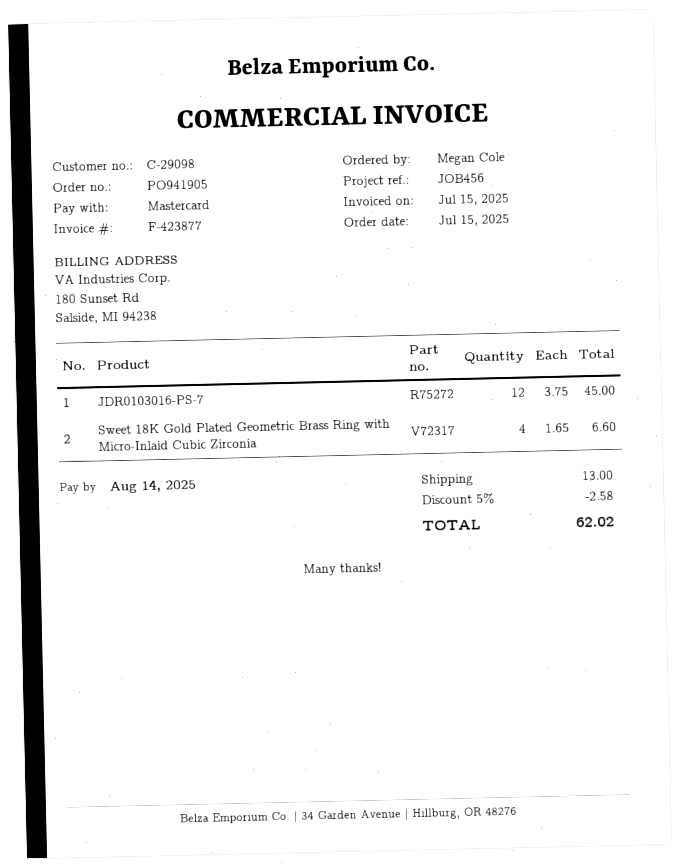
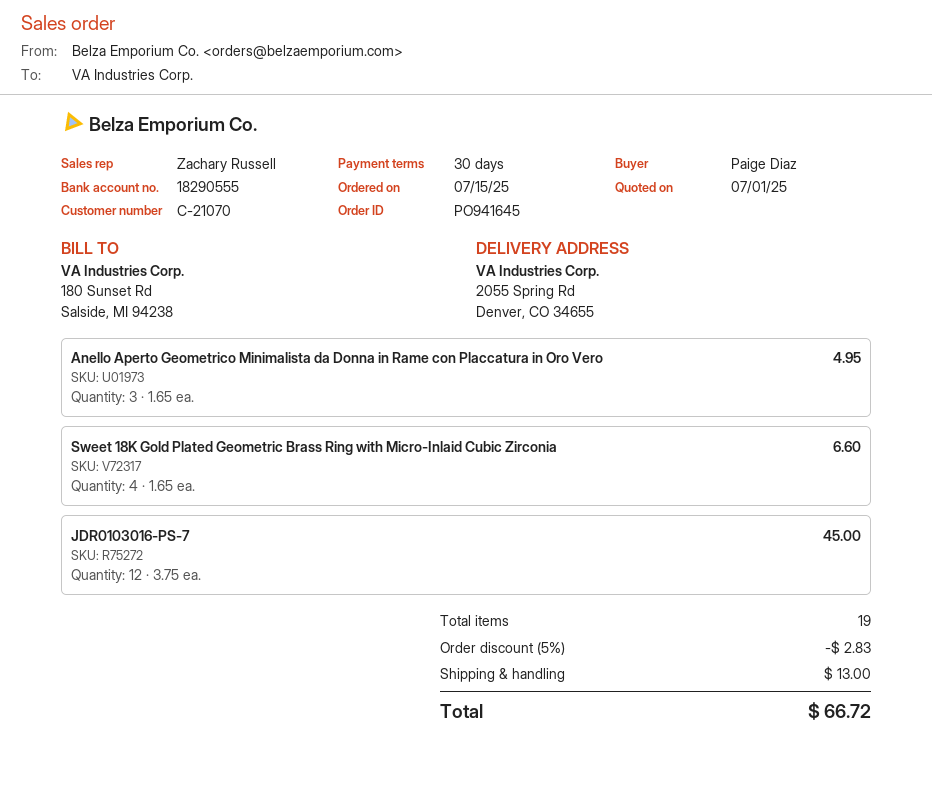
order number: PO941905 -> PO941645
customer number: C-29098 -> C-21070
ordered by: Megan Cole -> Paige Diaz
Anello Aperto Geometrico Minimalista da Donna in Rame con Placcatura in Oro Vero: none -> 3 x 1.65 = 4.95
discount: 5% = 2.58 -> 5% = 2.83
total: 62.02 -> 66.72

